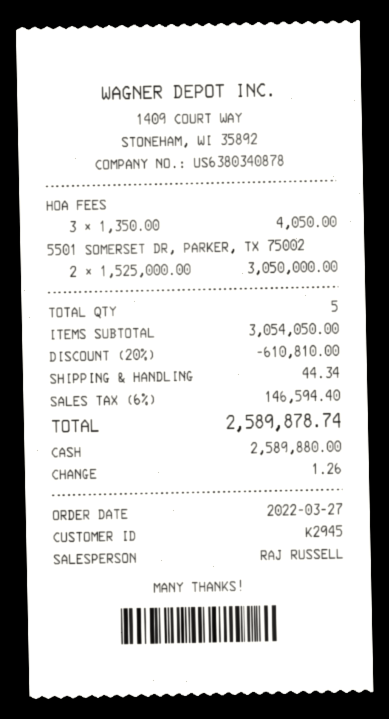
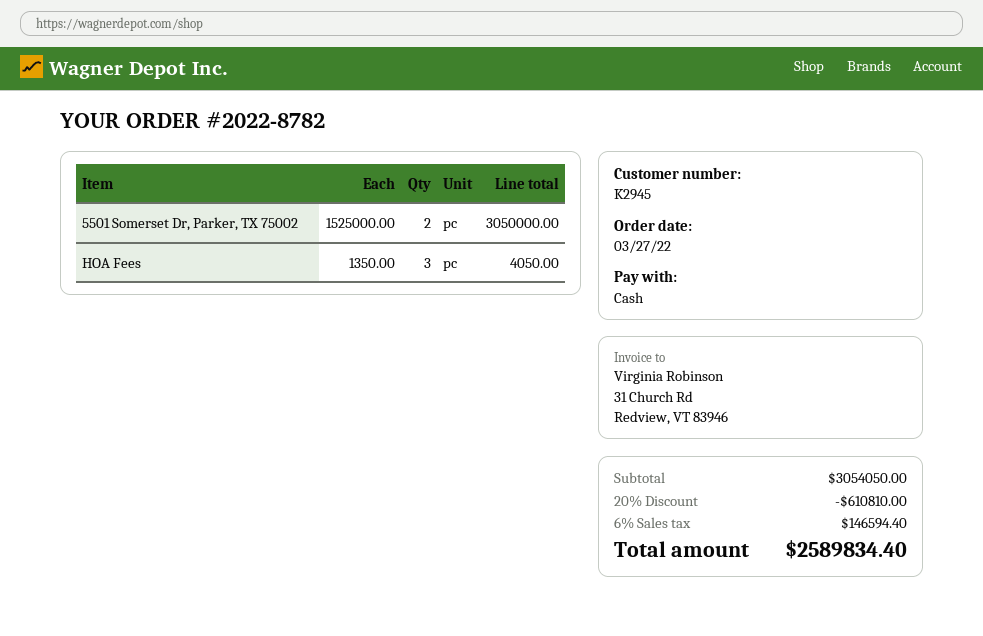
shipping: 44.34 -> none
total: 2589878.74 -> 2589834.40

